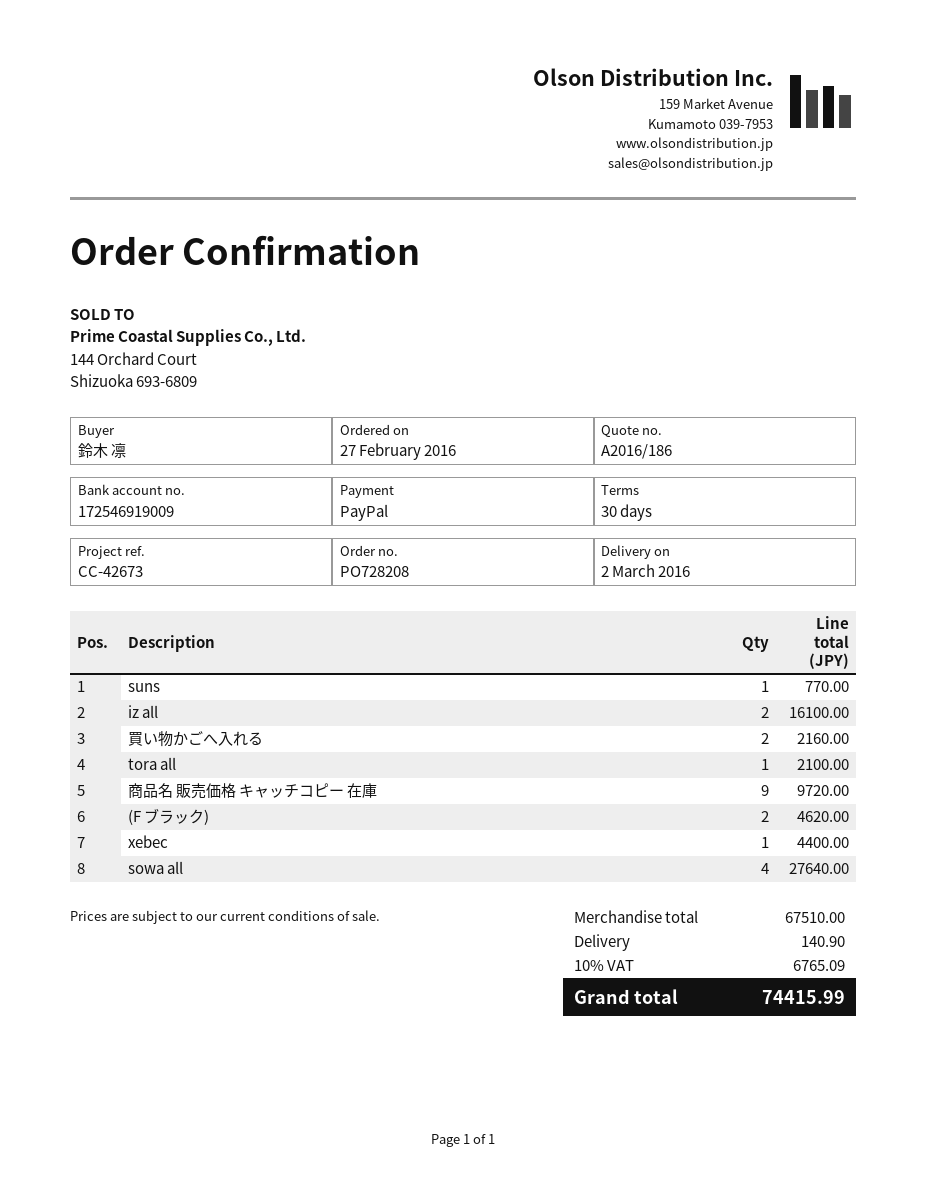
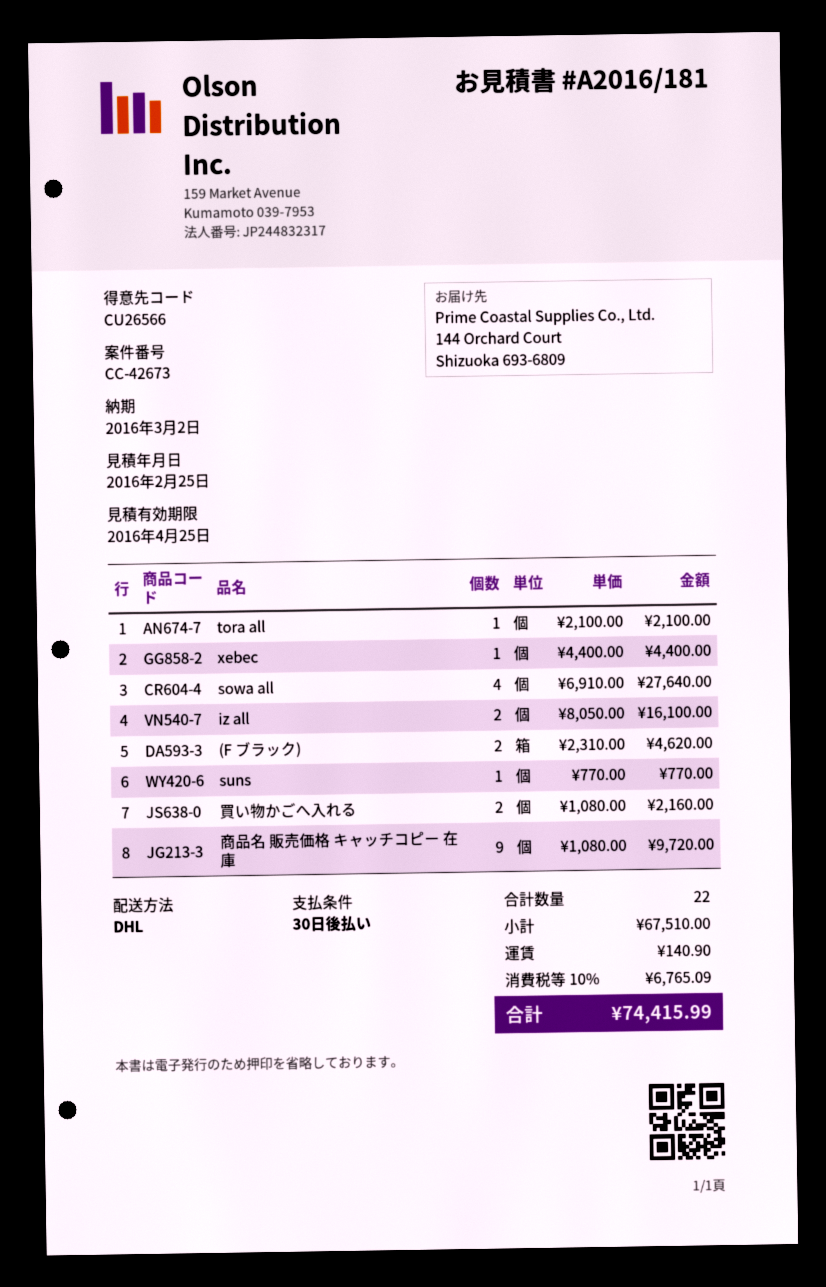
quote number: A2016/186 -> A2016/181

